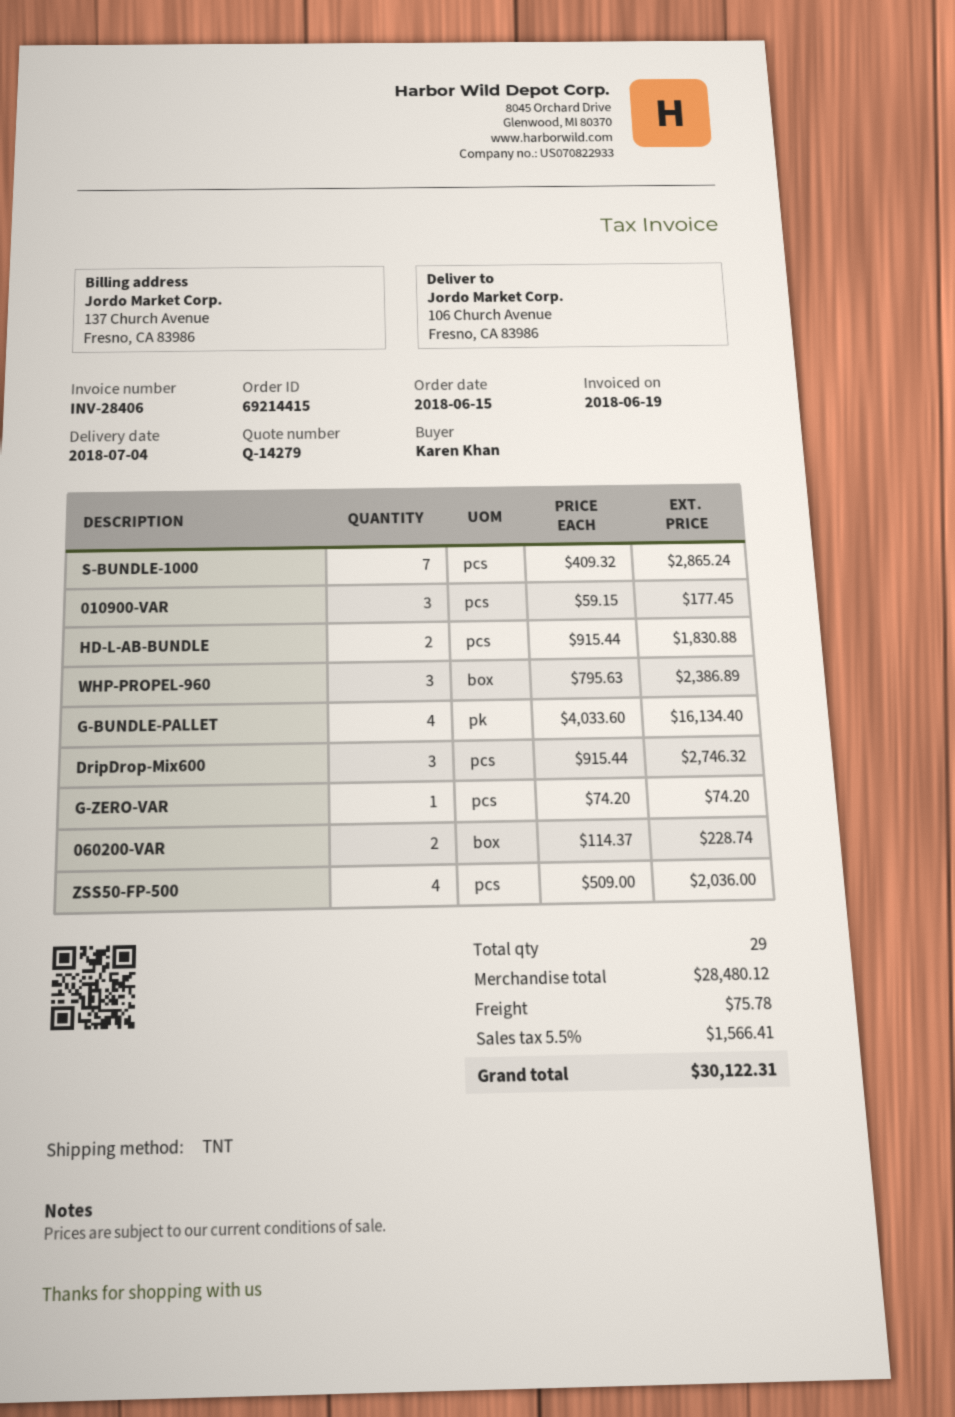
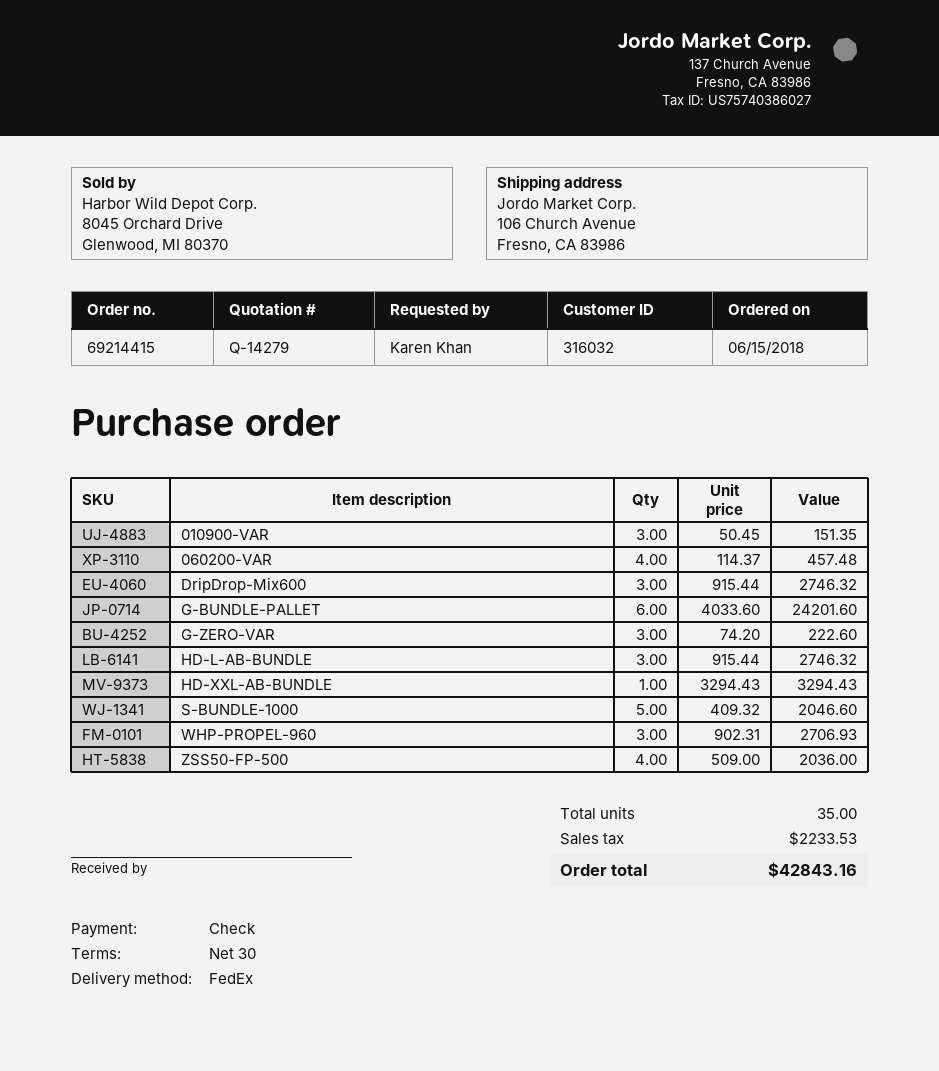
shipping method: TNT -> FedEx
S-BUNDLE-1000: 7 x 409.32 = 2865.24 -> 5 x 409.32 = 2046.60
010900-VAR: 3 x 59.15 = 177.45 -> 3 x 50.45 = 151.35
HD-L-AB-BUNDLE: 2 x 915.44 = 1830.88 -> 3 x 915.44 = 2746.32
WHP-PROPEL-960: 3 x 795.63 = 2386.89 -> 3 x 902.31 = 2706.93
G-BUNDLE-PALLET: 4 x 4033.60 = 16134.40 -> 6 x 4033.60 = 24201.60
G-ZERO-VAR: 1 x 74.20 = 74.20 -> 3 x 74.20 = 222.60
060200-VAR: 2 x 114.37 = 228.74 -> 4 x 114.37 = 457.48
HD-XXL-AB-BUNDLE: none -> 1 x 3294.43 = 3294.43
total quantity: 29 -> 35
shipping: 75.78 -> none
tax: 1566.41 -> 2233.53
total: 30122.31 -> 42843.16

